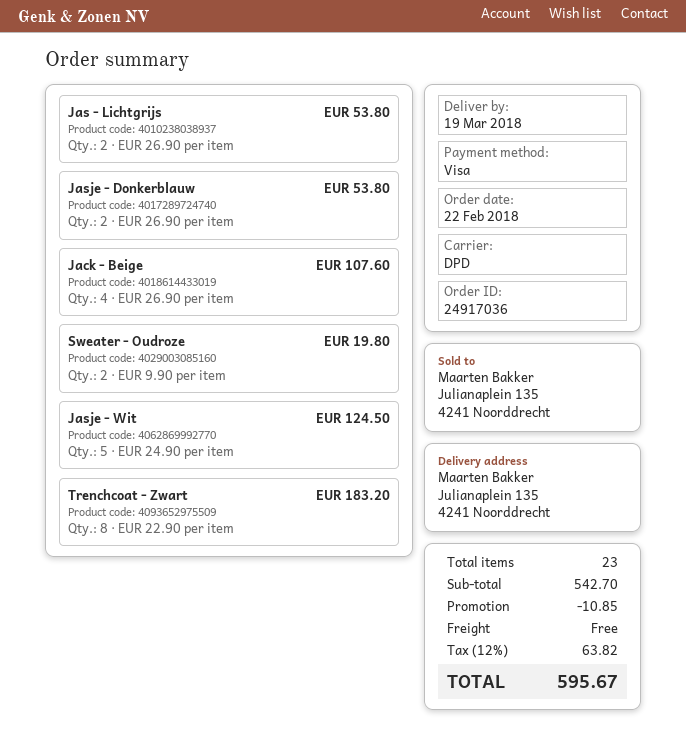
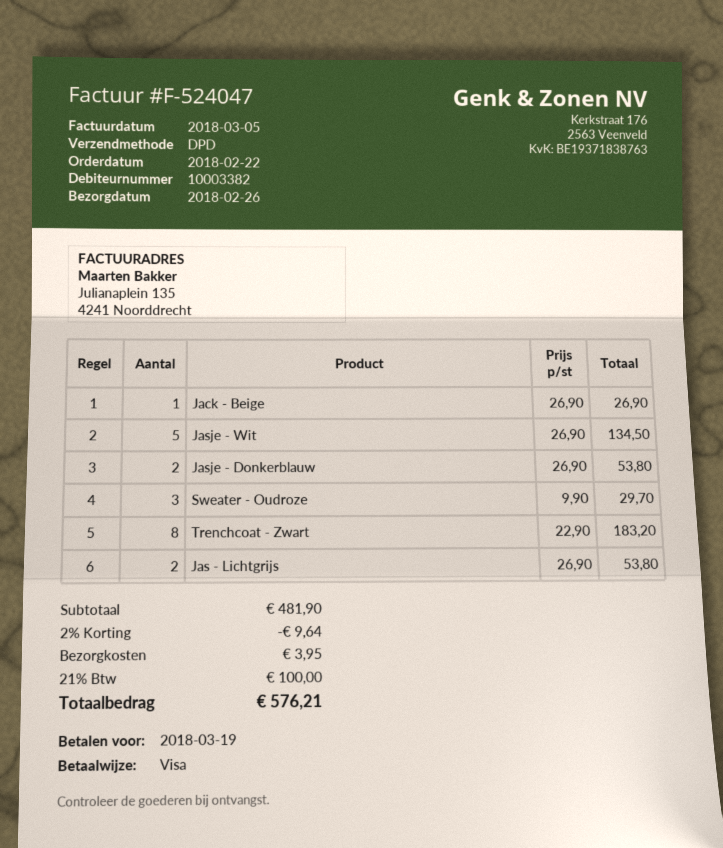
delivery date: 2018-03-19 -> 2018-02-26
Jack - Beige: 4 x 26.90 = 107.60 -> 1 x 26.90 = 26.90
Sweater - Oudroze: 2 x 9.90 = 19.80 -> 3 x 9.90 = 29.70
Jasje - Wit: 5 x 24.90 = 124.50 -> 5 x 26.90 = 134.50
subtotal: 542.70 -> 481.90
discount: 10.85 -> 9.64
shipping: 0.00 -> 3.95
tax: 12% = 63.82 -> 21% = 100.00
total: 595.67 -> 576.21

